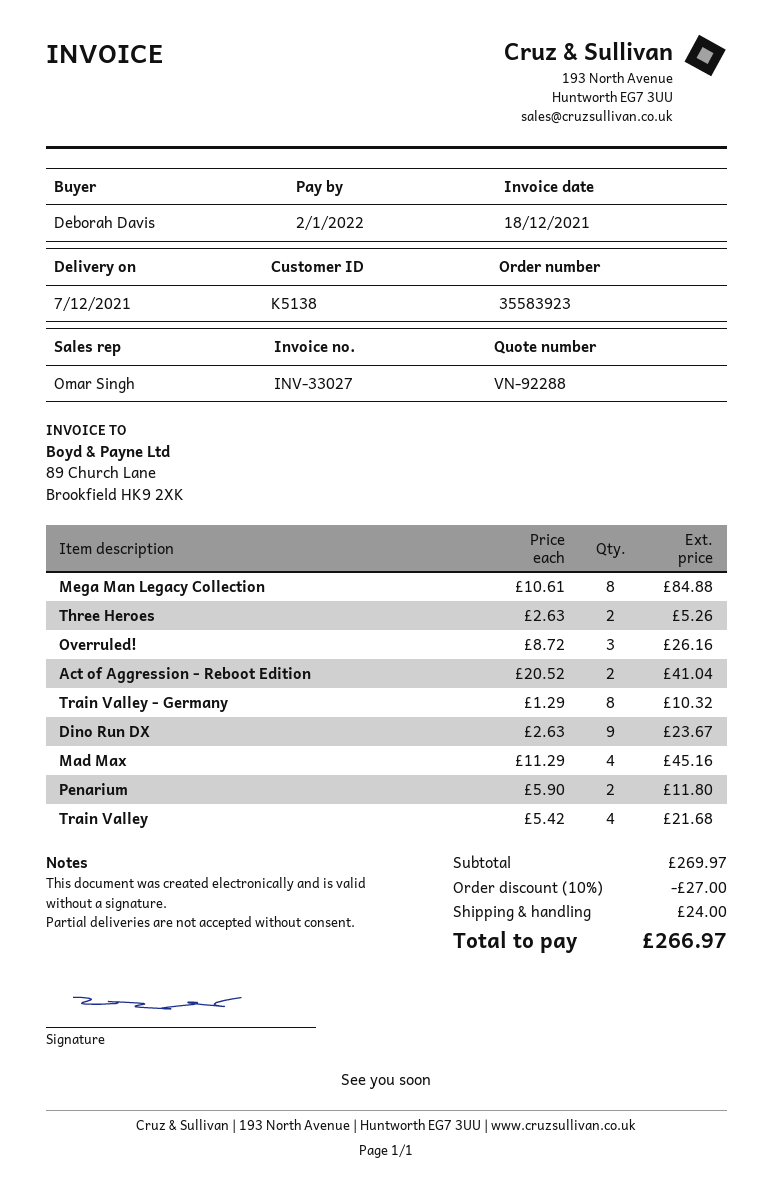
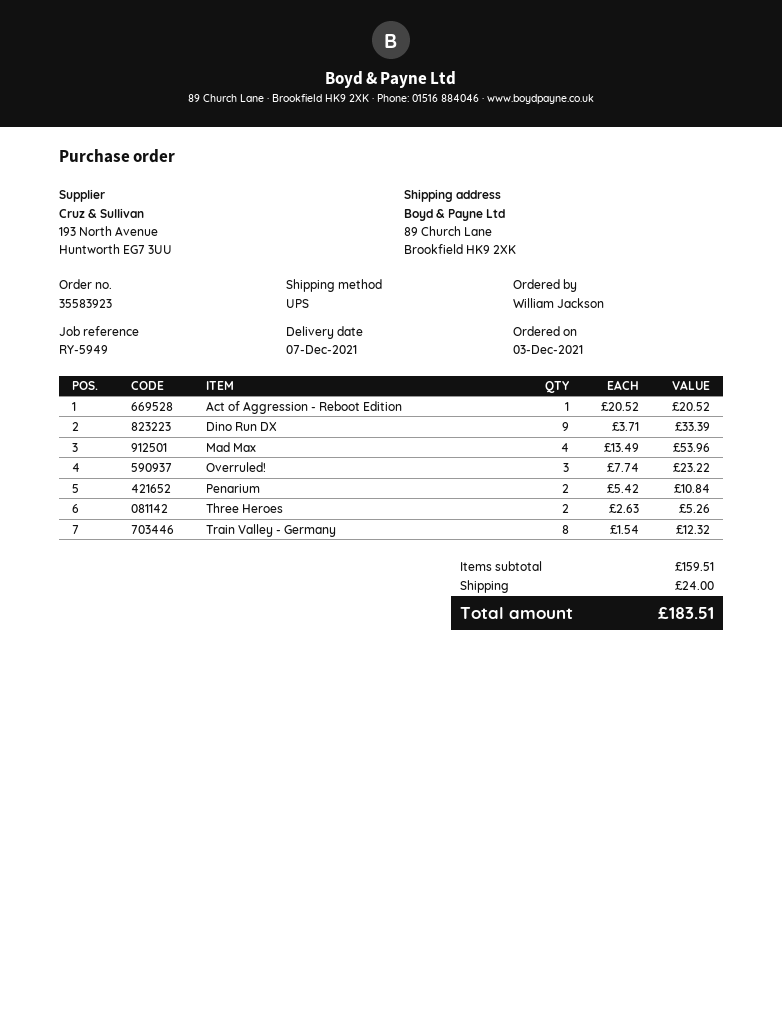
ordered by: Deborah Davis -> William Jackson
Mega Man Legacy Collection: 8 x 10.61 = 84.88 -> none
Overruled!: 3 x 8.72 = 26.16 -> 3 x 7.74 = 23.22
Act of Aggression - Reboot Edition: 2 x 20.52 = 41.04 -> 1 x 20.52 = 20.52
Train Valley - Germany: 8 x 1.29 = 10.32 -> 8 x 1.54 = 12.32
Dino Run DX: 9 x 2.63 = 23.67 -> 9 x 3.71 = 33.39
Mad Max: 4 x 11.29 = 45.16 -> 4 x 13.49 = 53.96
Penarium: 2 x 5.90 = 11.80 -> 2 x 5.42 = 10.84
Train Valley: 4 x 5.42 = 21.68 -> none
subtotal: 269.97 -> 159.51
discount: 10% = 27.00 -> none
total: 266.97 -> 183.51

